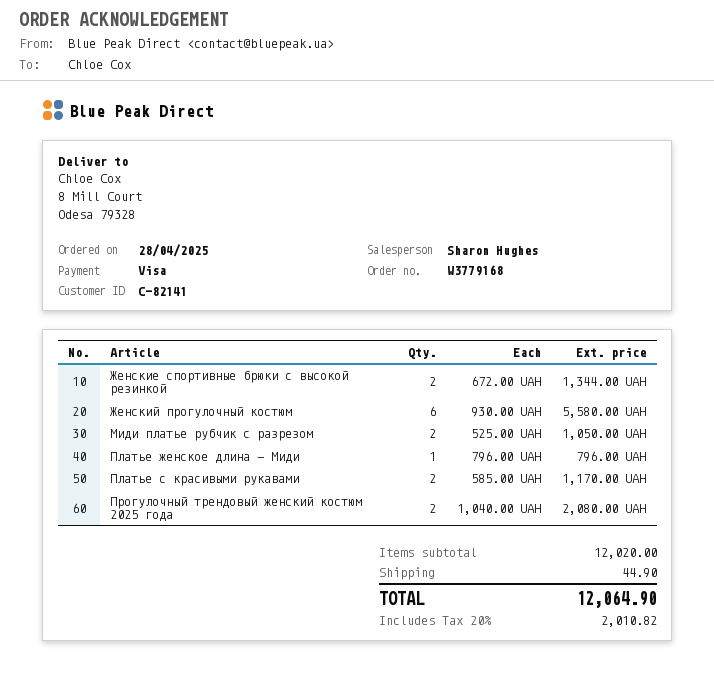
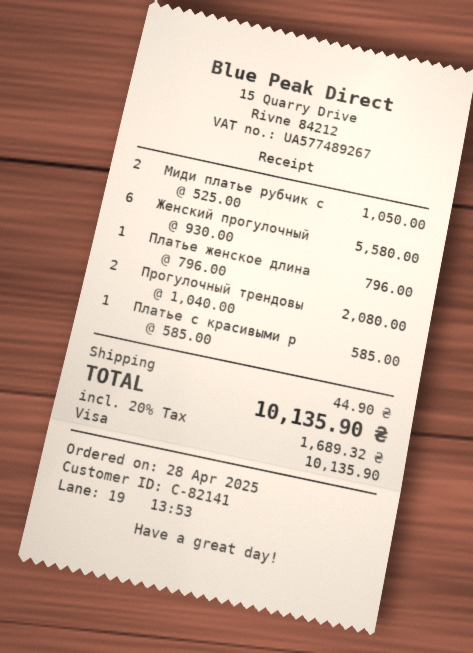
Женские спортивные брюки с высокой резинкой: 2 x 672.00 = 1344.00 -> none
Платье с красивыми рукавами: 2 x 585.00 = 1170.00 -> 1 x 585.00 = 585.00
tax: 20% = 2010.82 -> 20% = 1689.32
total: 12064.90 -> 10135.90

